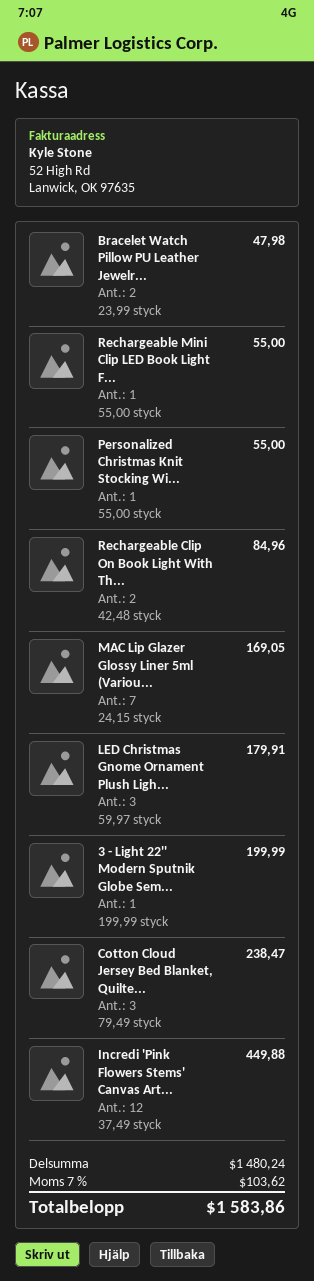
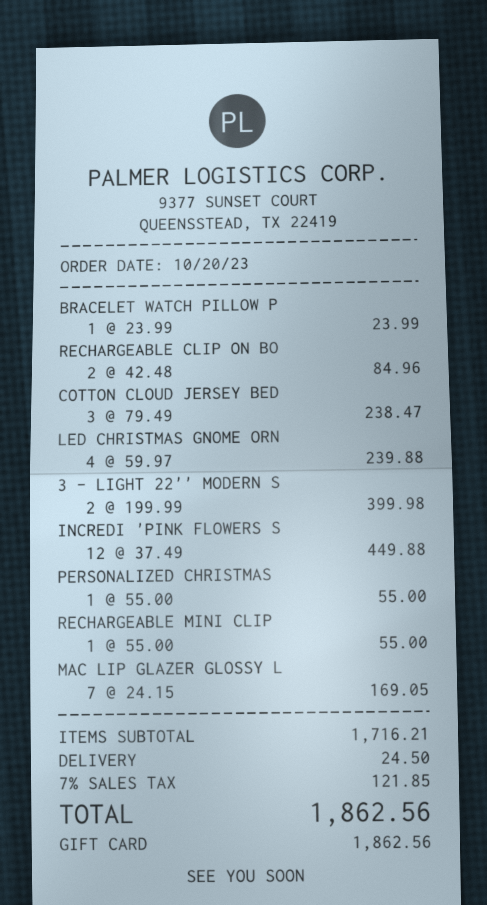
Bracelet Watch Pillow PU Leather Jewelr...: 2 x 23.99 = 47.98 -> 1 x 23.99 = 23.99
LED Christmas Gnome Ornament Plush Ligh...: 3 x 59.97 = 179.91 -> 4 x 59.97 = 239.88
3 - Light 22'' Modern Sputnik Globe Sem...: 1 x 199.99 = 199.99 -> 2 x 199.99 = 399.98
subtotal: 1480.24 -> 1716.21
shipping: none -> 24.50
tax: 7% = 103.62 -> 7% = 121.85
total: 1583.86 -> 1862.56

